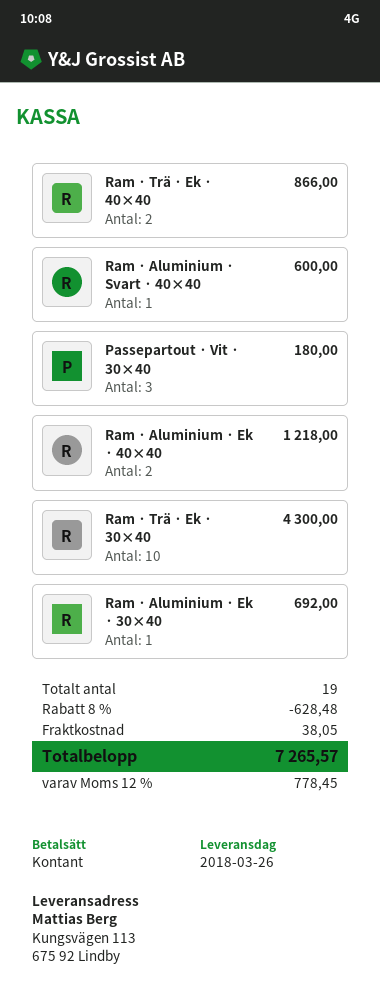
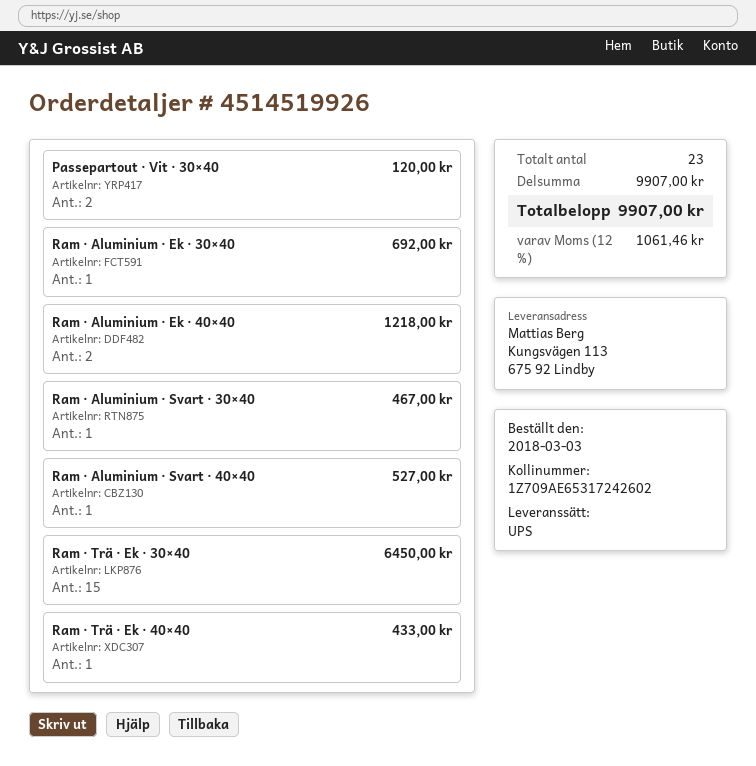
Ram · Trä · Ek · 40×40: 2 for 866.00 -> 1 for 433.00
Ram · Aluminium · Svart · 40×40: 1 for 600.00 -> 1 for 527.00
Passepartout · Vit · 30×40: 3 for 180.00 -> 2 for 120.00
Ram · Trä · Ek · 30×40: 10 for 4300.00 -> 15 for 6450.00
Ram · Aluminium · Svart · 30×40: none -> 1 for 467.00
total quantity: 19 -> 23
discount: 8% = 628.48 -> none
shipping: 38.05 -> none
tax: 12% = 778.45 -> 12% = 1061.46
total: 7265.57 -> 9907.00

